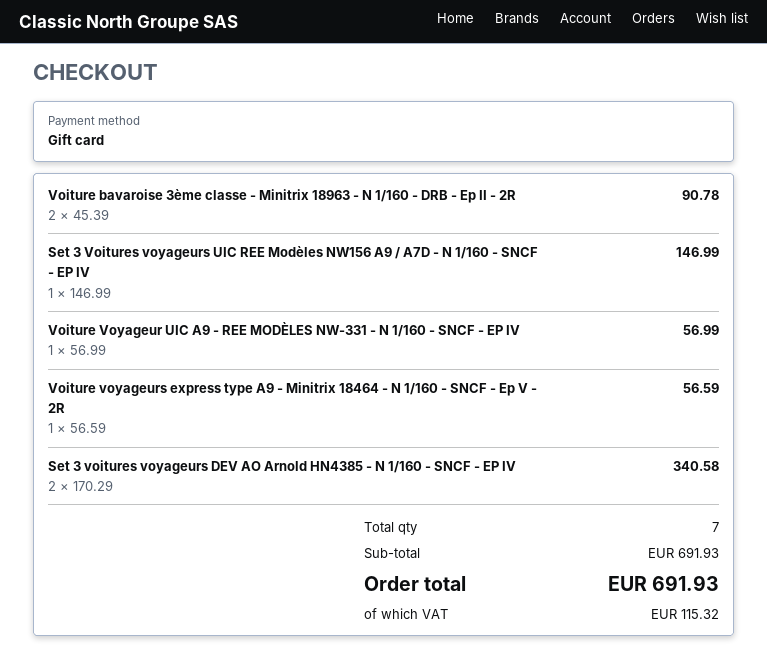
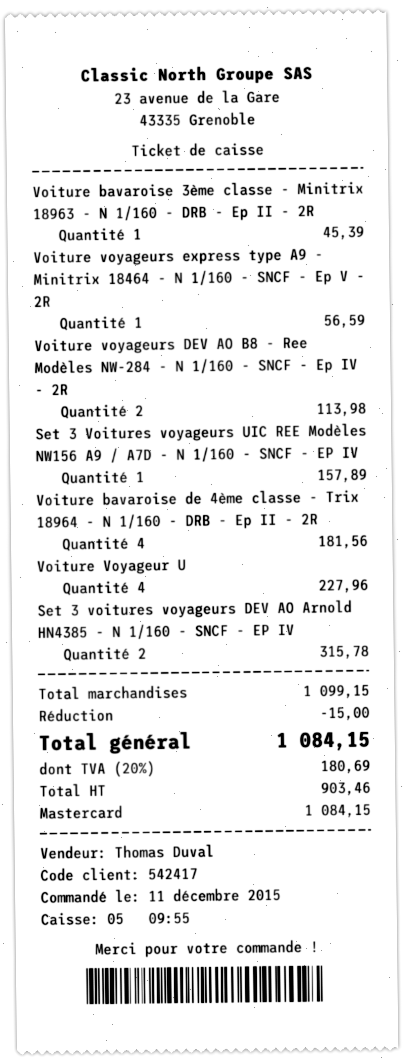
payment method: gift card -> Mastercard
Voiture bavaroise 3ème classe - Minitrix 18963 - N 1/160 - DRB - Ep II - 2R: 2 for 90.78 -> 1 for 45.39
Set 3 Voitures voyageurs UIC REE Modèles NW156 A9 / A7D - N 1/160 - SNCF - EP IV: 1 for 146.99 -> 1 for 157.89
Voiture Voyageur UIC A9 - REE MODÈLES NW-331 - N 1/160 - SNCF - EP IV: 1 for 56.99 -> 4 for 227.96
Set 3 voitures voyageurs DEV AO Arnold HN4385 - N 1/160 - SNCF - EP IV: 2 for 340.58 -> 2 for 315.78
Voiture voyageurs DEV AO B8 - Ree Modèles NW-284 - N 1/160 - SNCF - Ep IV - 2R: none -> 2 for 113.98
Voiture bavaroise de 4ème classe - Trix 18964 - N 1/160 - DRB - Ep II - 2R: none -> 4 for 181.56
subtotal: 691.93 -> 1099.15
discount: none -> 15.00
tax: 115.32 -> 180.69
total: 691.93 -> 1084.15

